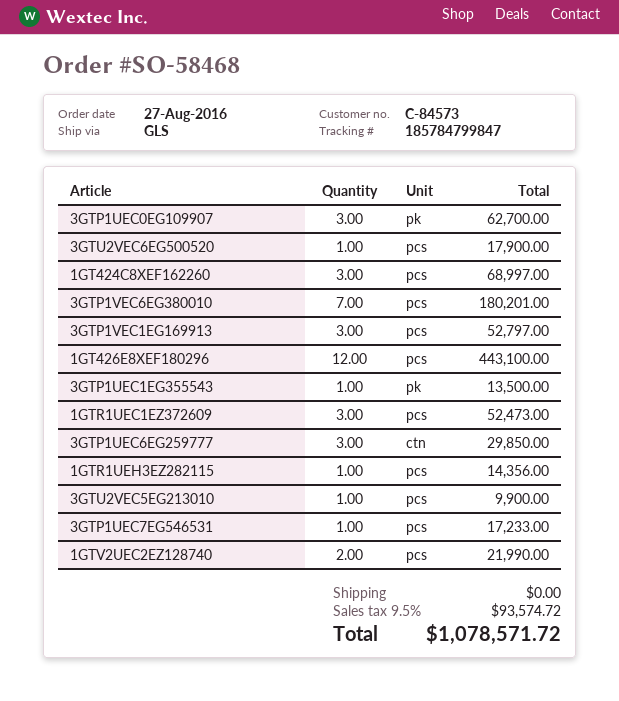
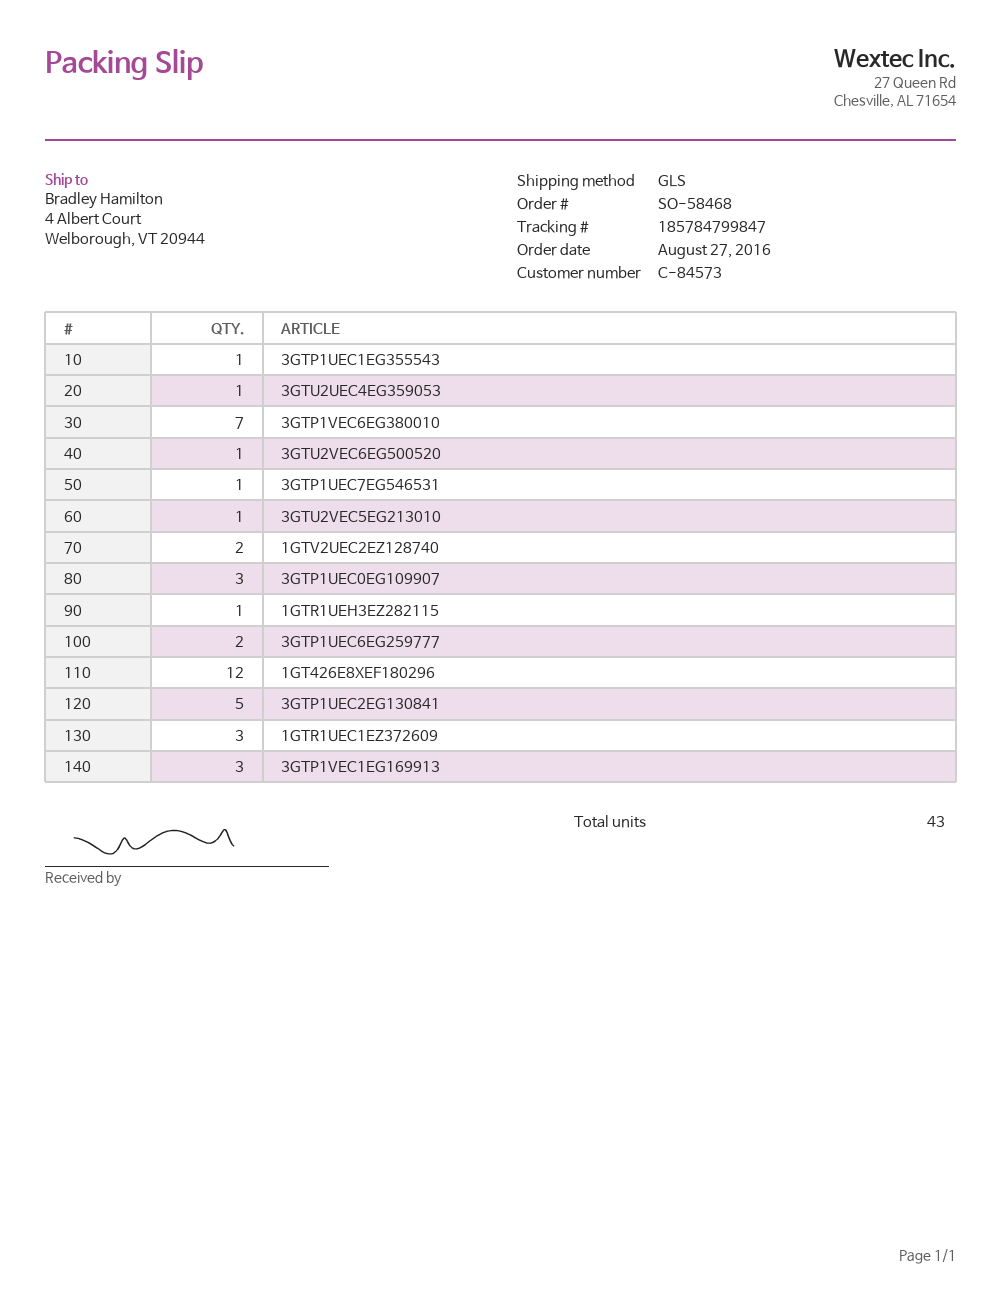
1GT424C8XEF162260: 3 -> none
3GTP1UEC6EG259777: 3 -> 2
3GTU2UEC4EG359053: none -> 1
3GTP1UEC2EG130841: none -> 5

